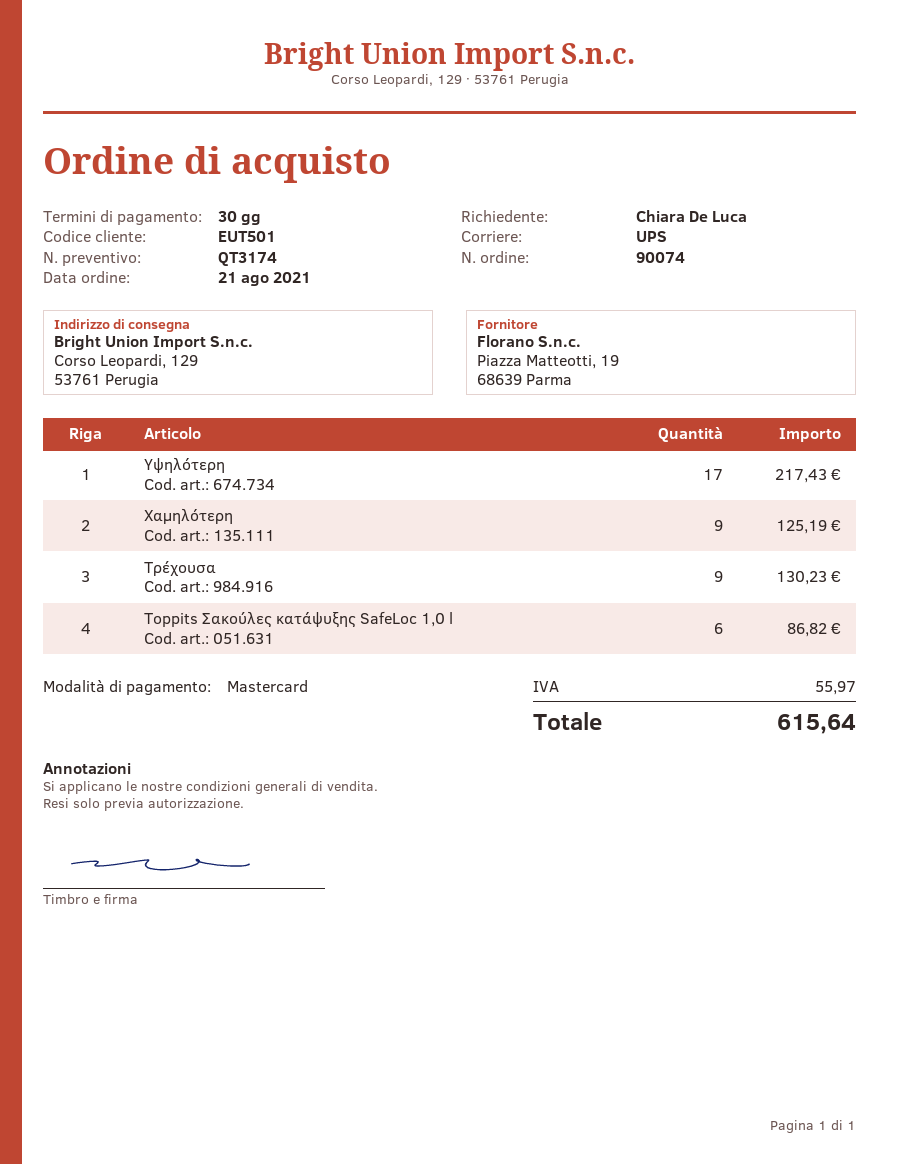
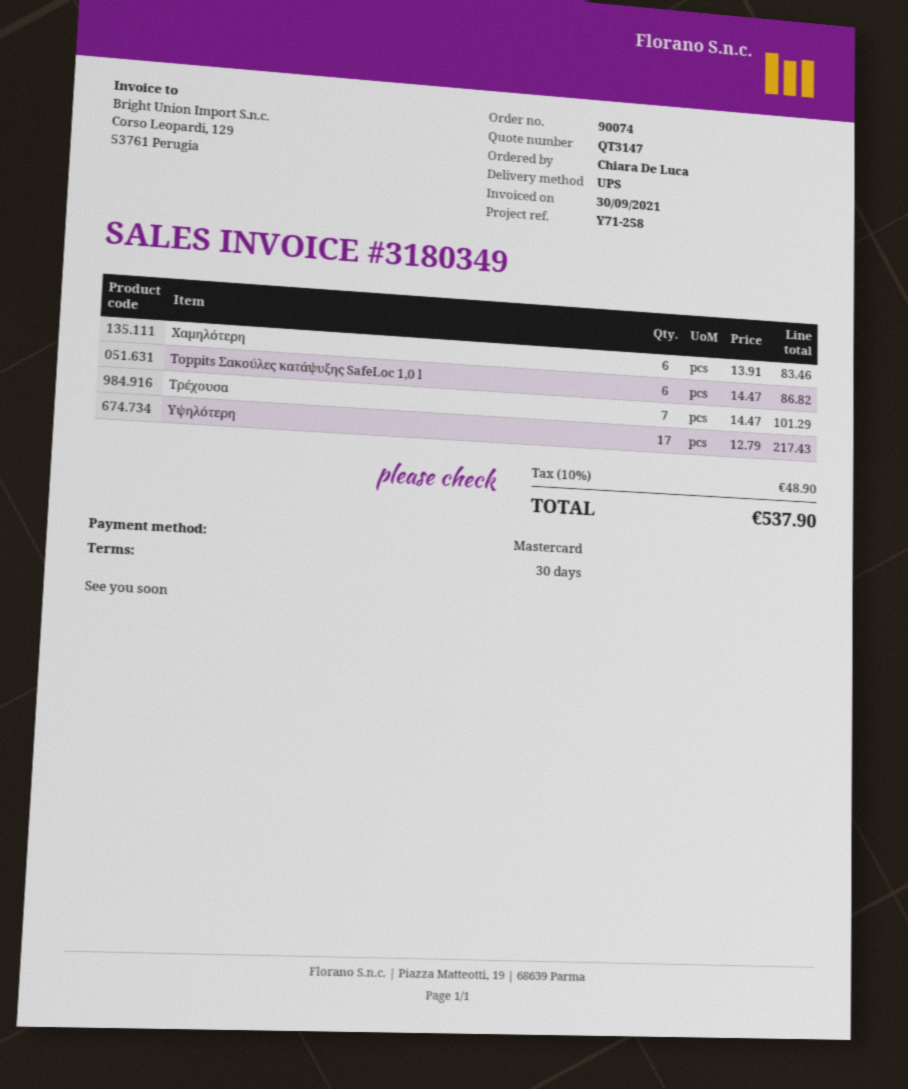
quote number: QT3174 -> QT3147
Χαμηλότερη: 9 for 125.19 -> 6 for 83.46
Τρέχουσα: 9 for 130.23 -> 7 for 101.29
tax: 55.97 -> 48.90
total: 615.64 -> 537.90

